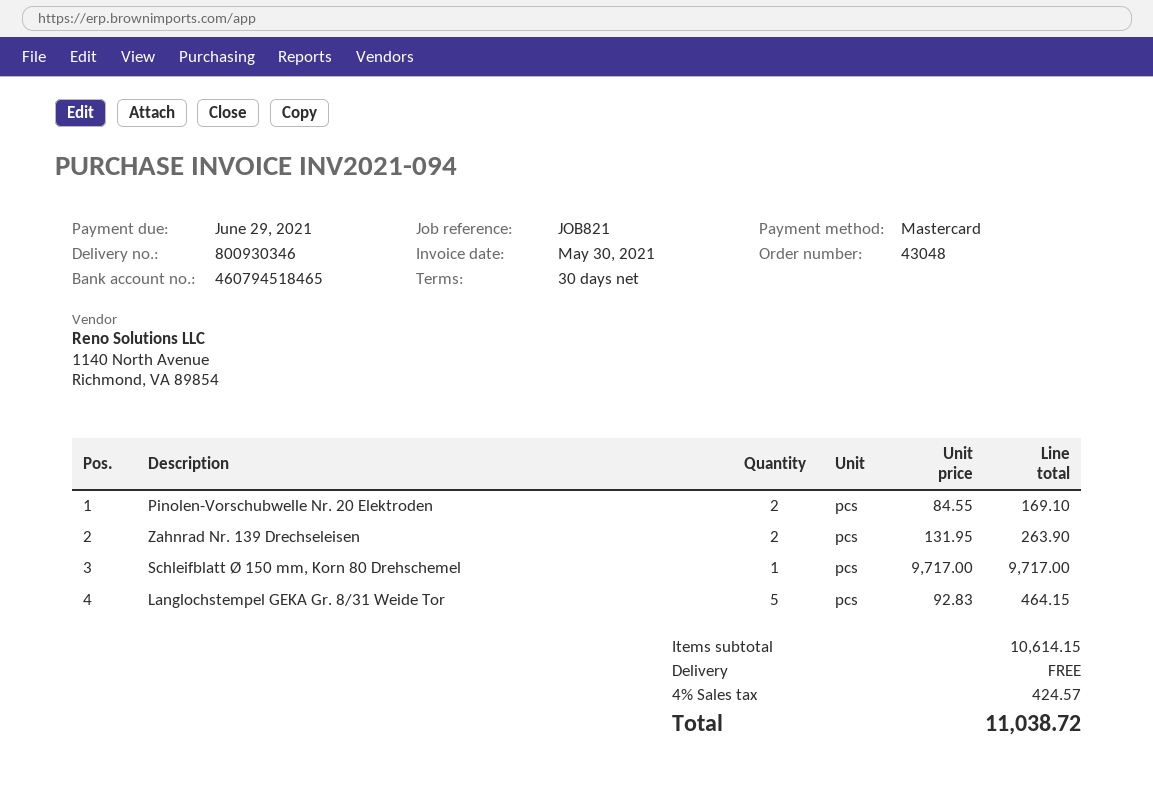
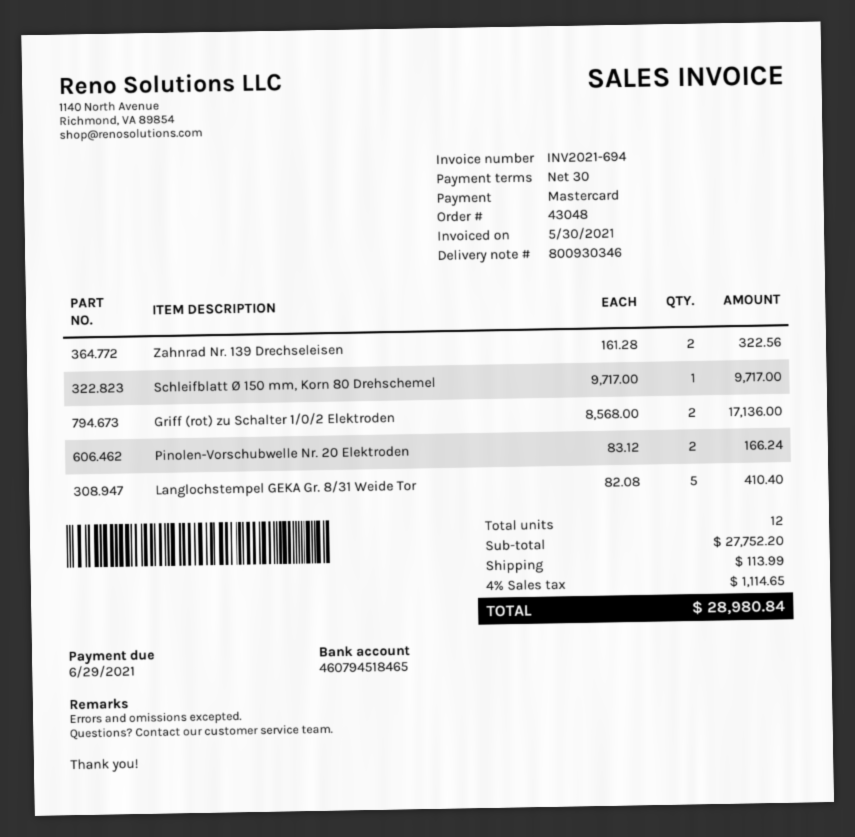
invoice number: INV2021-094 -> INV2021-694
Pinolen-Vorschubwelle Nr. 20 Elektroden: 2 x 84.55 = 169.10 -> 2 x 83.12 = 166.24
Zahnrad Nr. 139 Drechseleisen: 2 x 131.95 = 263.90 -> 2 x 161.28 = 322.56
Langlochstempel GEKA Gr. 8/31 Weide Tor: 5 x 92.83 = 464.15 -> 5 x 82.08 = 410.40
Griff (rot) zu Schalter 1/0/2 Elektroden: none -> 2 x 8568.00 = 17136.00
subtotal: 10614.15 -> 27752.20
shipping: 0.00 -> 113.99
tax: 4% = 424.57 -> 4% = 1114.65
total: 11038.72 -> 28980.84

